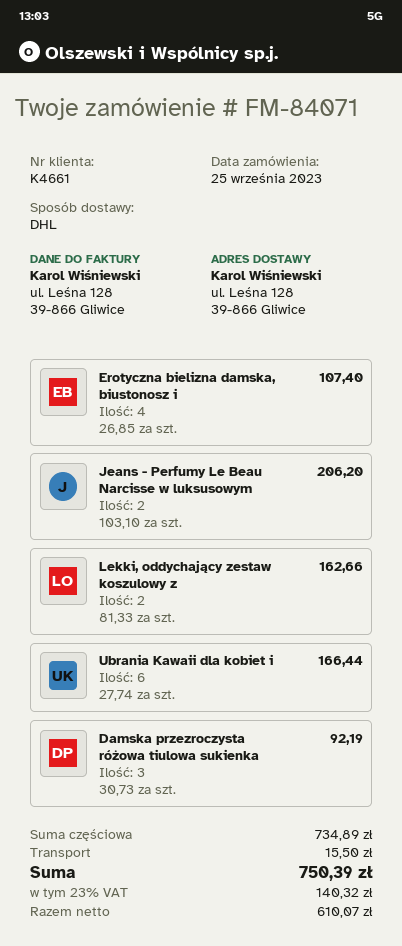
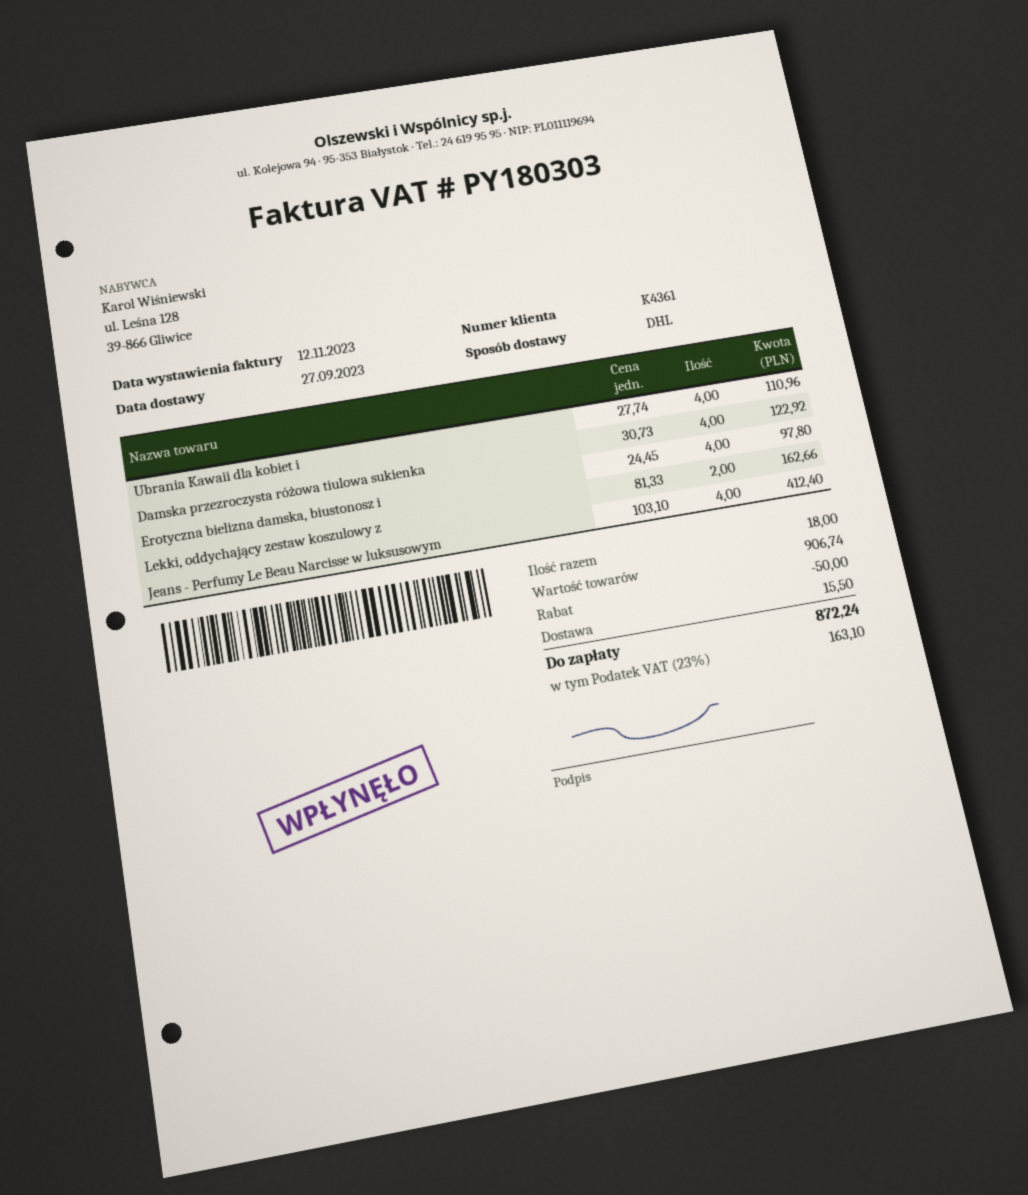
customer number: K4661 -> K4361
Erotyczna bielizna damska, biustonosz i: 4 x 26.85 = 107.40 -> 4 x 24.45 = 97.80
Jeans - Perfumy Le Beau Narcisse w luksusowym: 2 x 103.10 = 206.20 -> 4 x 103.10 = 412.40
Ubrania Kawaii dla kobiet i: 6 x 27.74 = 166.44 -> 4 x 27.74 = 110.96
Damska przezroczysta różowa tiulowa sukienka: 3 x 30.73 = 92.19 -> 4 x 30.73 = 122.92
subtotal: 734.89 -> 906.74
discount: none -> 50.00
tax: 23% = 140.32 -> 23% = 163.10
total: 750.39 -> 872.24

